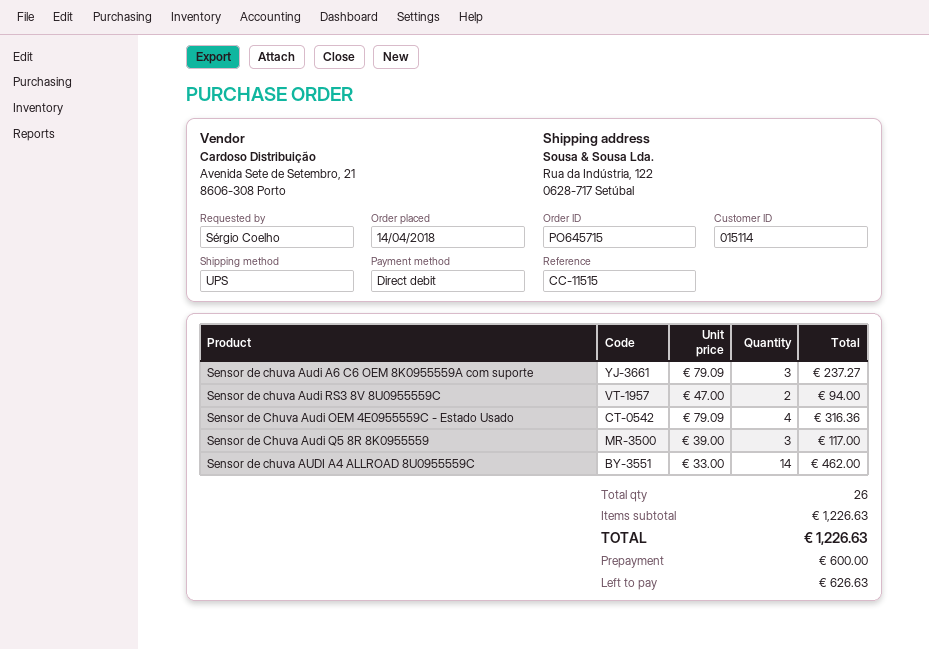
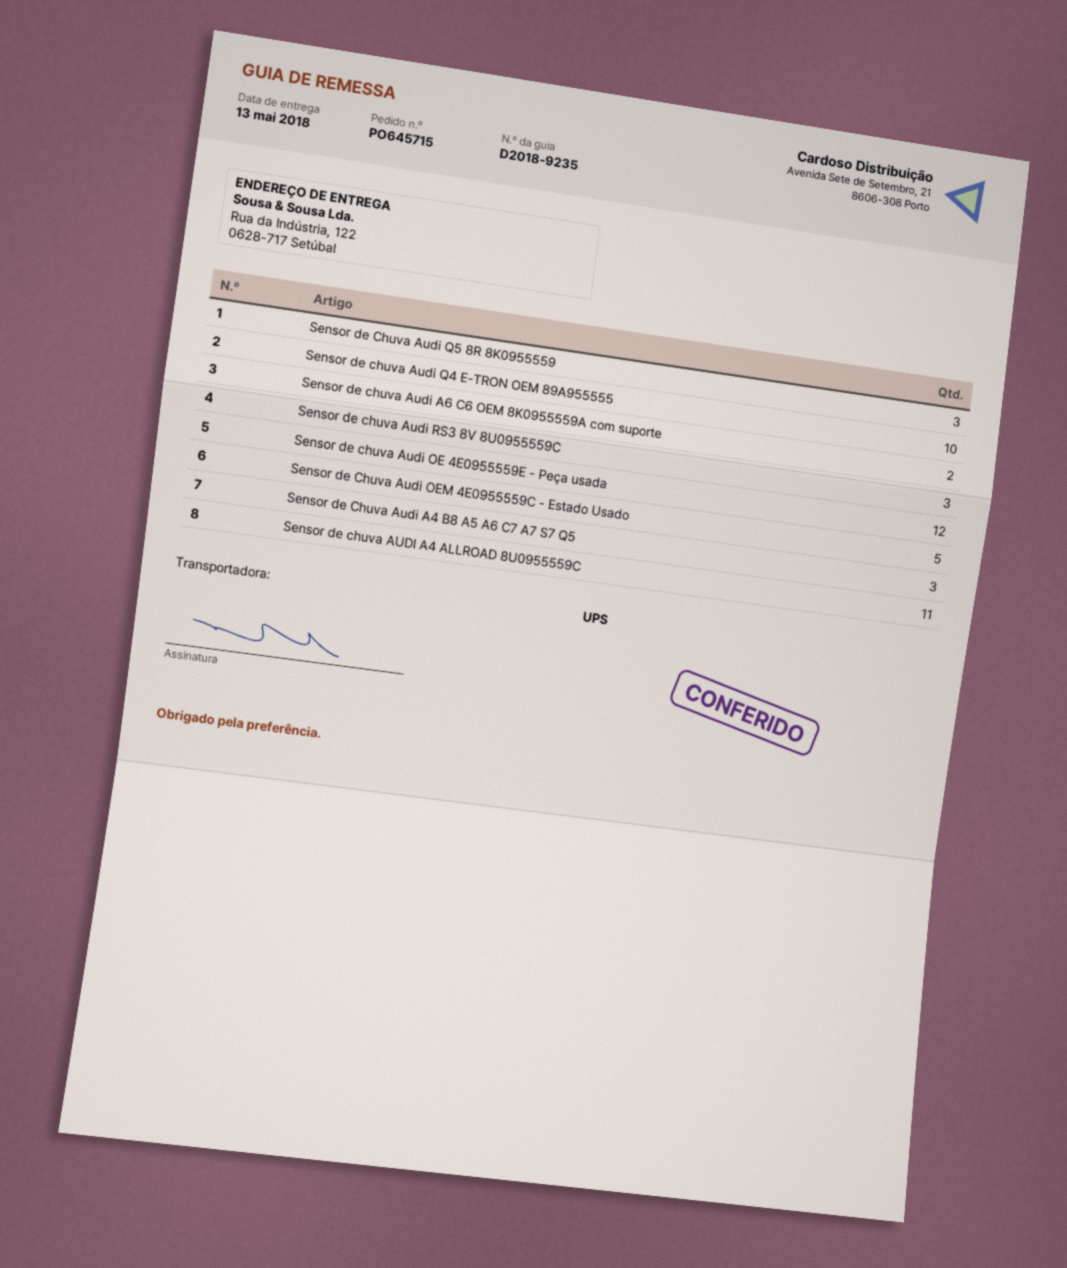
Sensor de chuva Audi A6 C6 OEM 8K0955559A com suporte: 3 -> 2
Sensor de chuva Audi RS3 8V 8U0955559C: 2 -> 3
Sensor de Chuva Audi OEM 4E0955559C - Estado Usado: 4 -> 5
Sensor de chuva AUDI A4 ALLROAD 8U0955559C: 14 -> 11
Sensor de chuva Audi Q4 E-TRON OEM 89A955555: none -> 10
Sensor de chuva Audi OE 4E0955559E - Peça usada: none -> 12
Sensor de Chuva Audi A4 B8 A5 A6 C7 A7 S7 Q5: none -> 3

